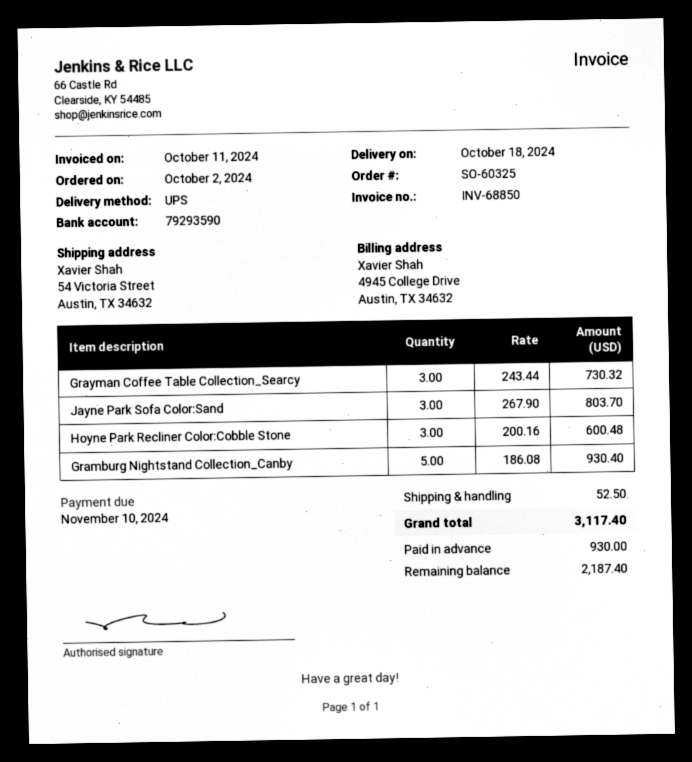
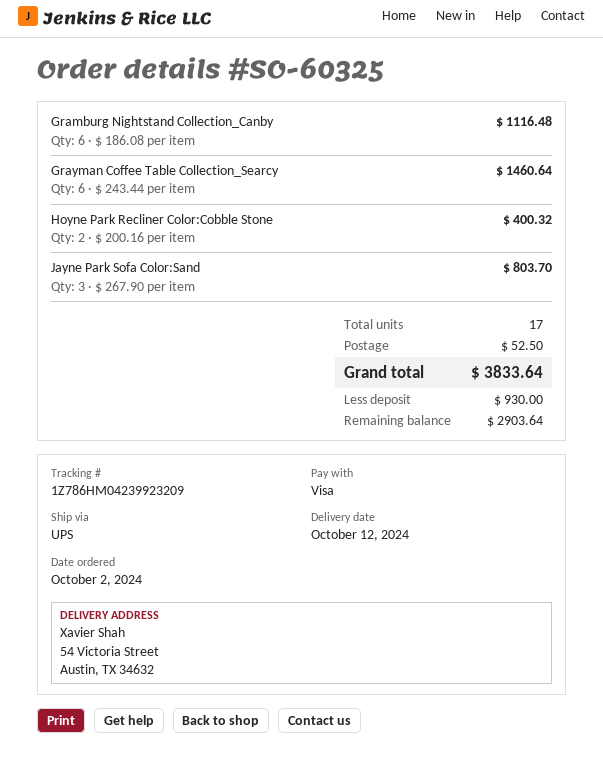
delivery date: 2024-10-18 -> 2024-10-12
Grayman Coffee Table Collection_Searcy: 3 x 243.44 = 730.32 -> 6 x 243.44 = 1460.64
Hoyne Park Recliner Color:Cobble Stone: 3 x 200.16 = 600.48 -> 2 x 200.16 = 400.32
Gramburg Nightstand Collection_Canby: 5 x 186.08 = 930.40 -> 6 x 186.08 = 1116.48
total: 3117.40 -> 3833.64
balance: 2187.40 -> 2903.64

